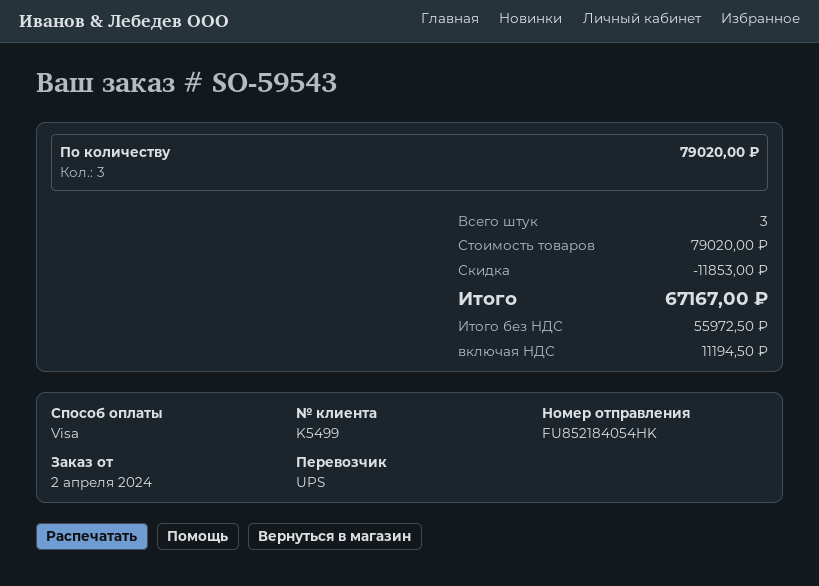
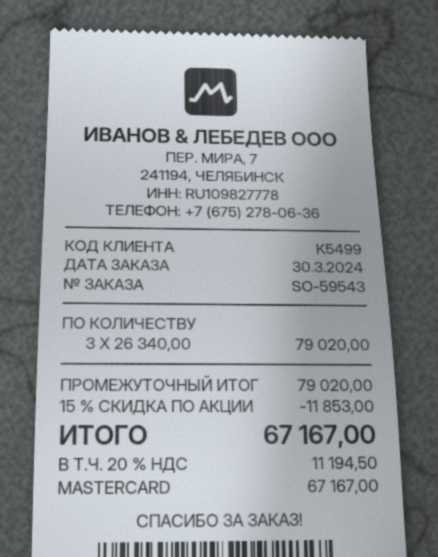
order date: 2024-04-02 -> 2024-03-30
payment method: Visa -> Mastercard

